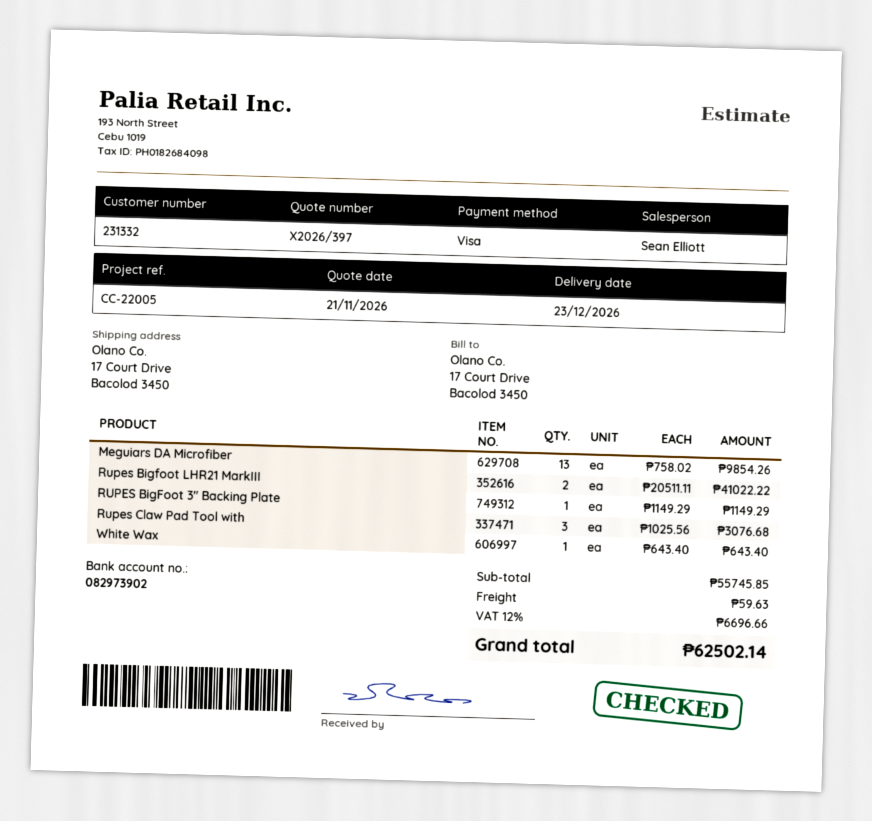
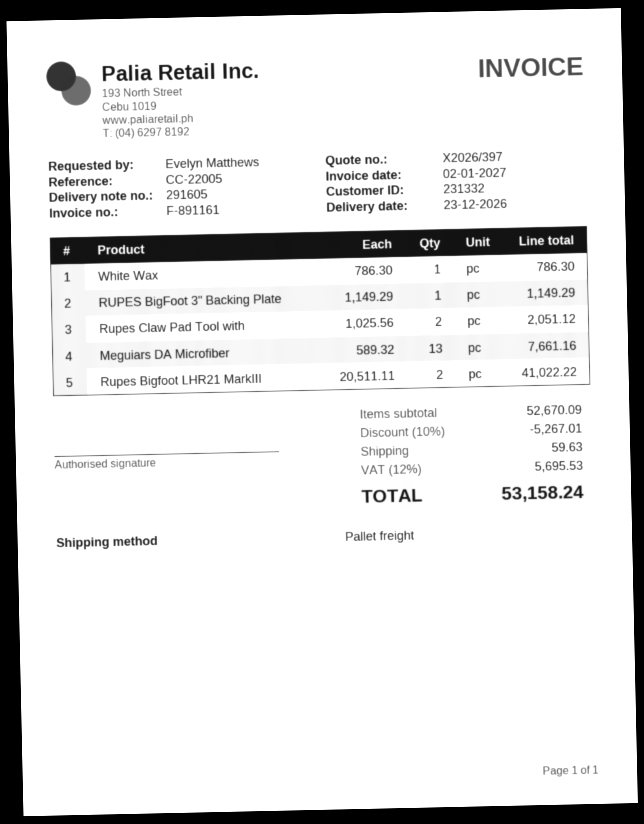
Meguiars DA Microfiber: 13 x 758.02 = 9854.26 -> 13 x 589.32 = 7661.16
Rupes Claw Pad Tool with: 3 x 1025.56 = 3076.68 -> 2 x 1025.56 = 2051.12
White Wax: 1 x 643.40 = 643.40 -> 1 x 786.30 = 786.30
subtotal: 55745.85 -> 52670.09
discount: none -> 10% = 5267.01
tax: 12% = 6696.66 -> 12% = 5695.53
total: 62502.14 -> 53158.24

